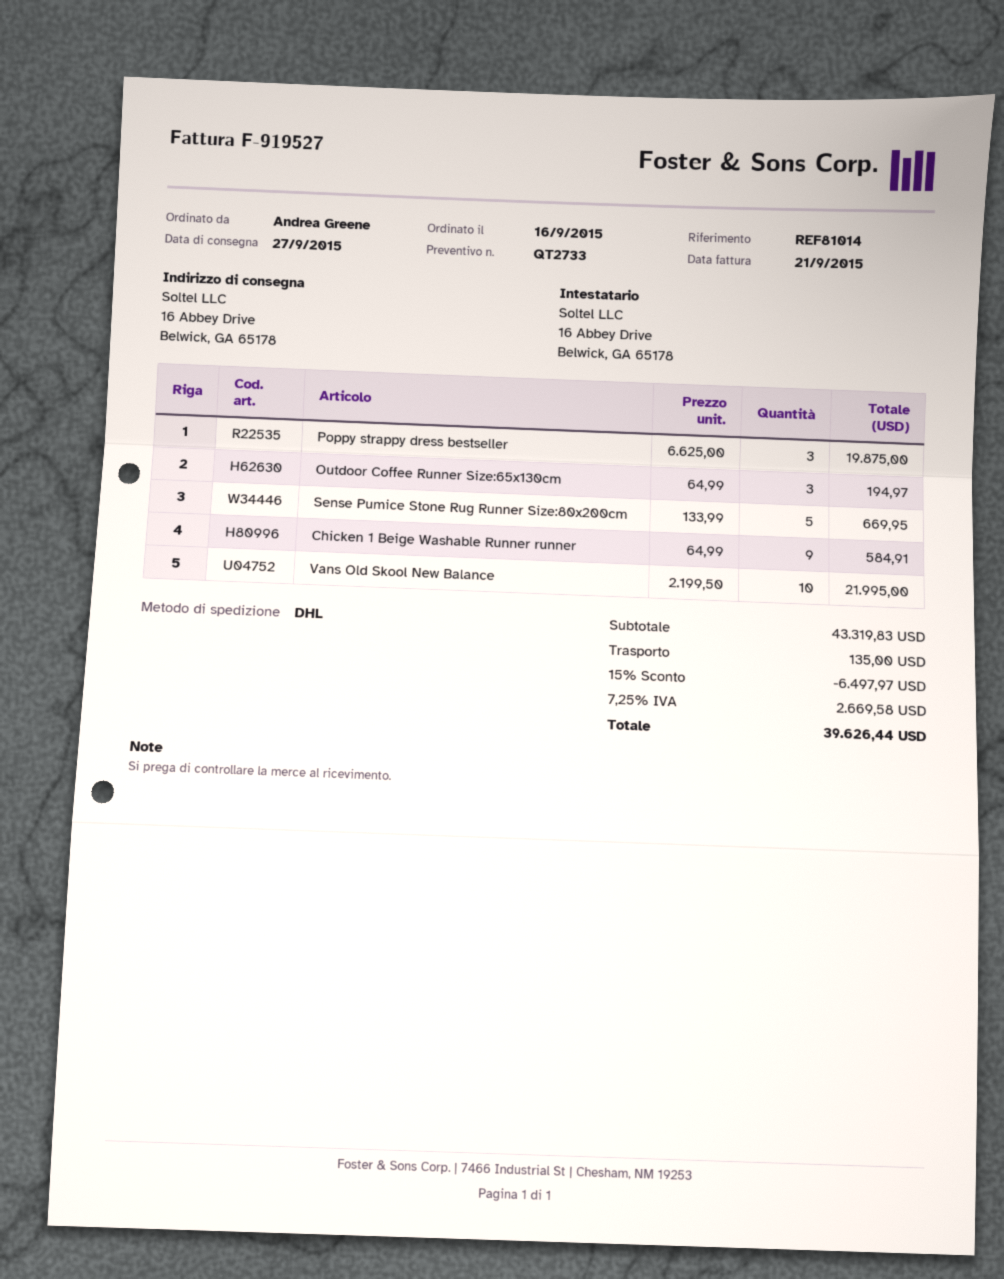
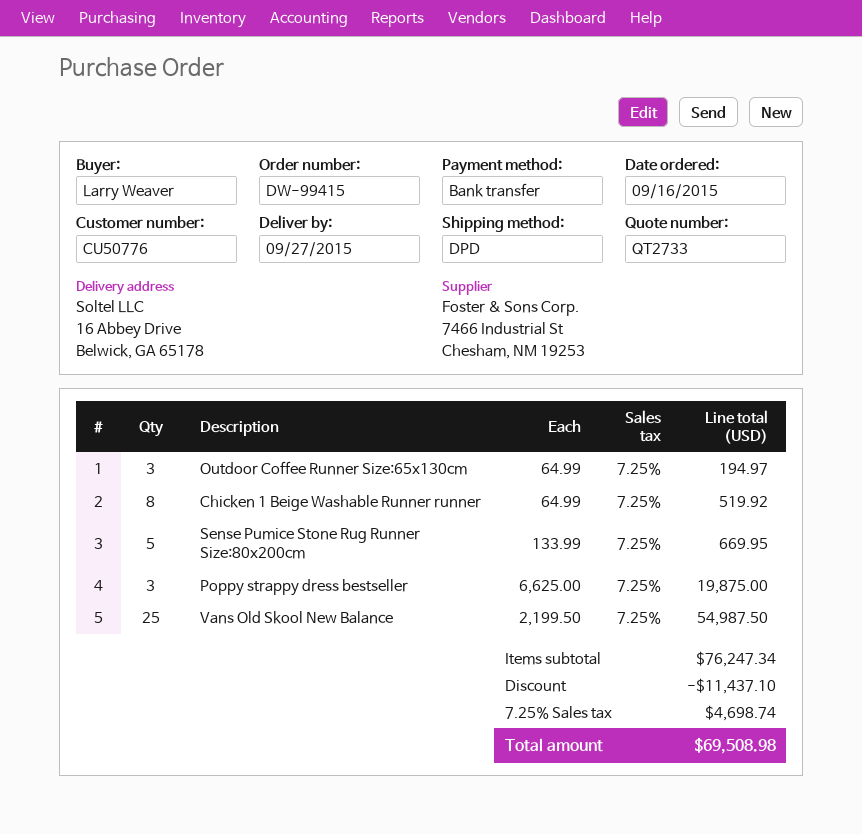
ordered by: Andrea Greene -> Larry Weaver
shipping method: DHL -> DPD
Chicken 1 Beige Washable Runner runner: 9 x 64.99 = 584.91 -> 8 x 64.99 = 519.92
Vans Old Skool New Balance: 10 x 2199.50 = 21995.00 -> 25 x 2199.50 = 54987.50
subtotal: 43319.83 -> 76247.34
discount: 6497.97 -> 11437.10
shipping: 135.00 -> none
tax: 7.25% = 2669.58 -> 7.25% = 4698.74
total: 39626.44 -> 69508.98

